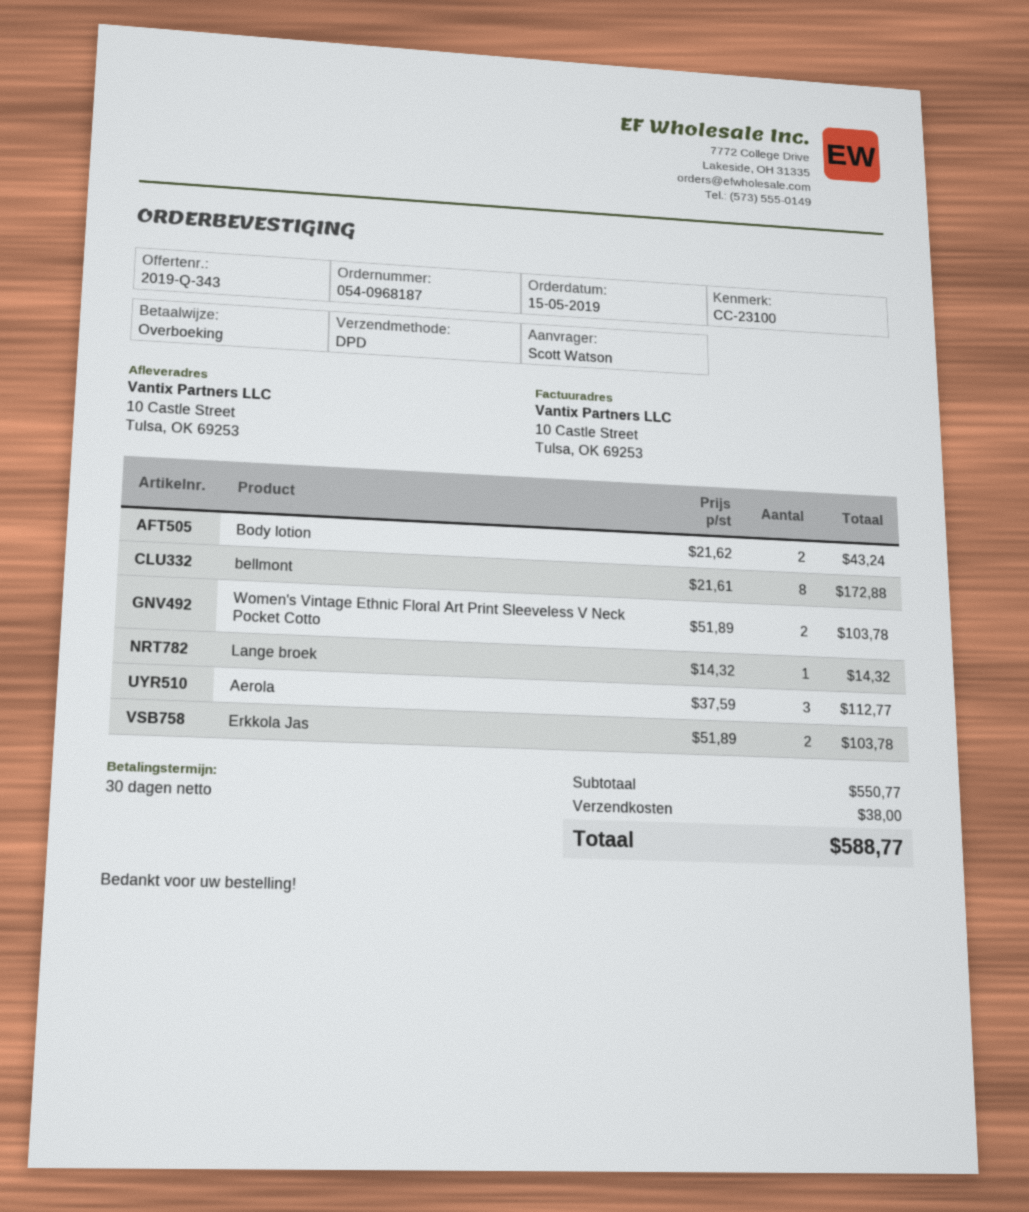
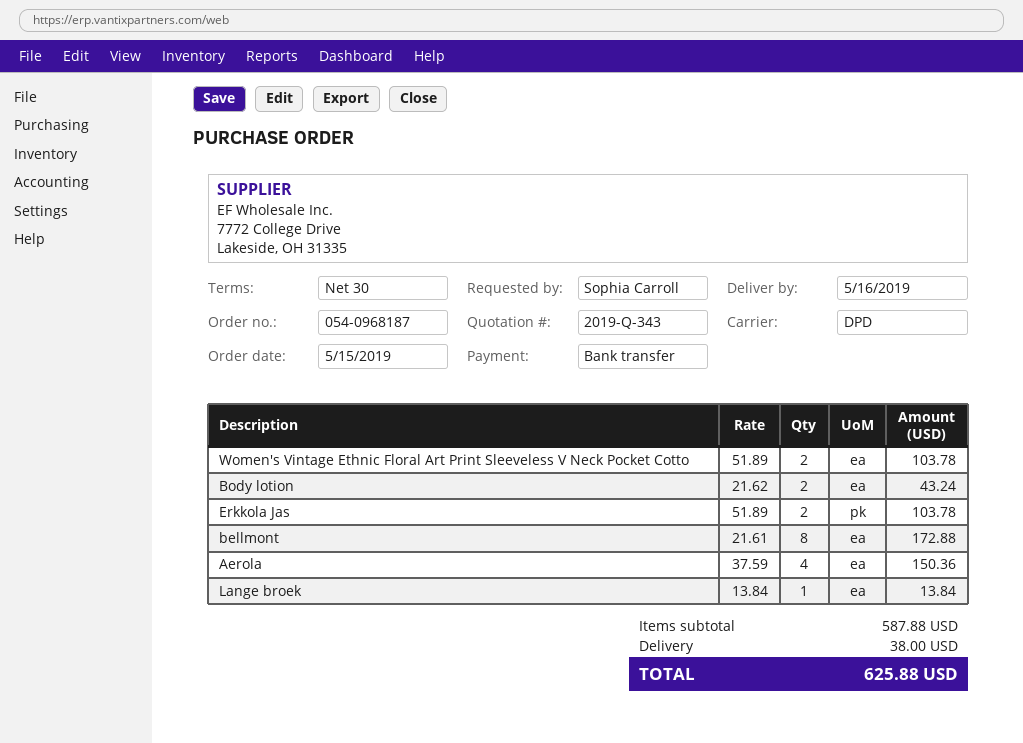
ordered by: Scott Watson -> Sophia Carroll
Lange broek: 1 x 14.32 = 14.32 -> 1 x 13.84 = 13.84
Aerola: 3 x 37.59 = 112.77 -> 4 x 37.59 = 150.36
subtotal: 550.77 -> 587.88
total: 588.77 -> 625.88

